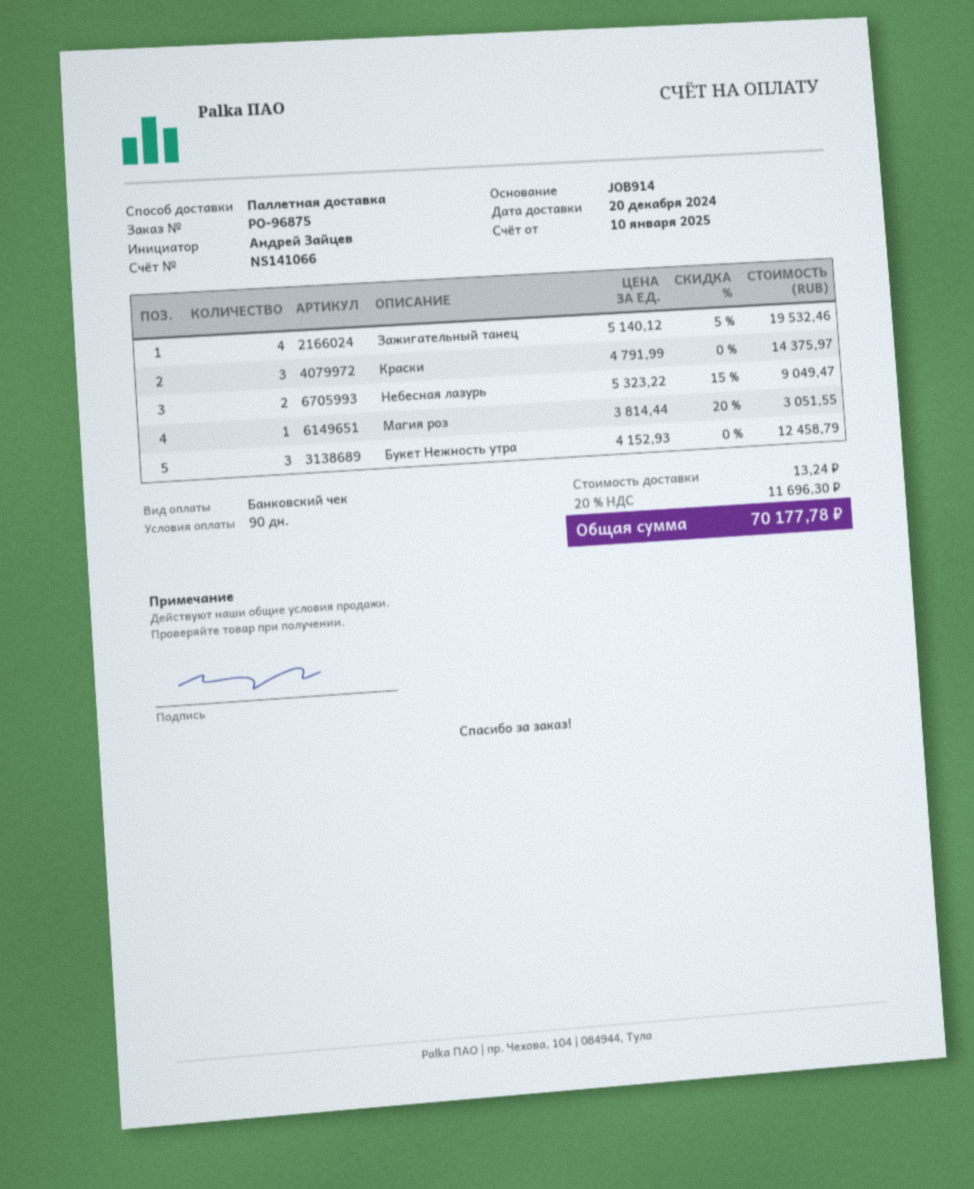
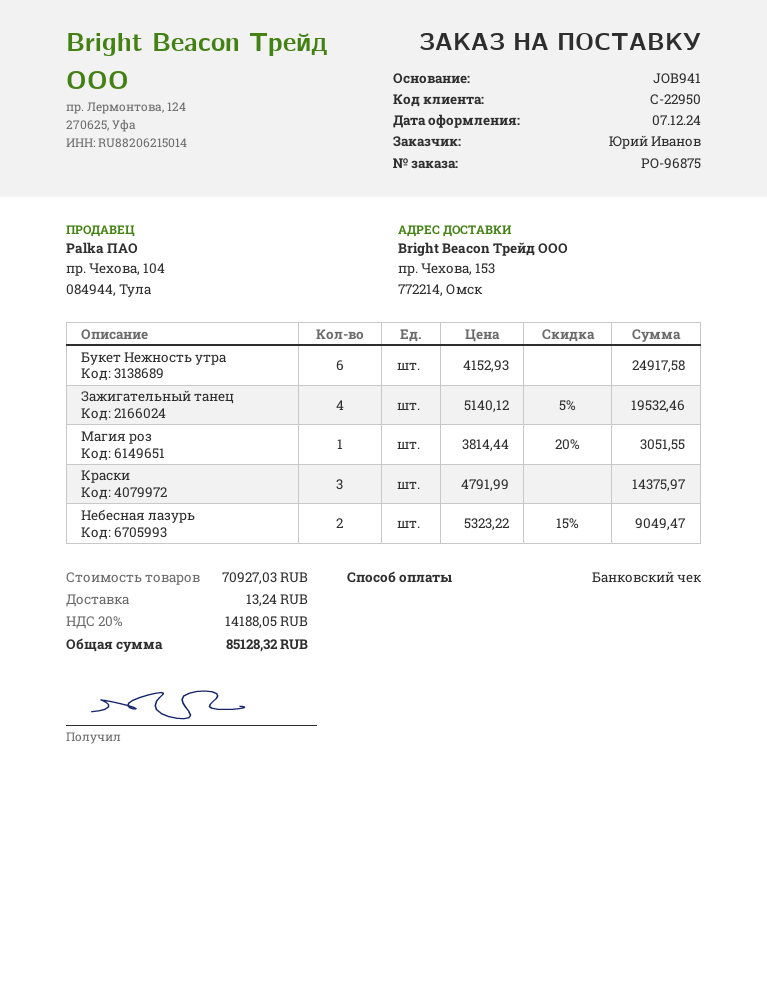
reference: JOB914 -> JOB941
ordered by: Андрей Зайцев -> Юрий Иванов
Букет Нежность утра: 3 x 4152.93 = 12458.79 -> 6 x 4152.93 = 24917.58
tax: 20% = 11696.30 -> 20% = 14188.05
total: 70177.78 -> 85128.32

